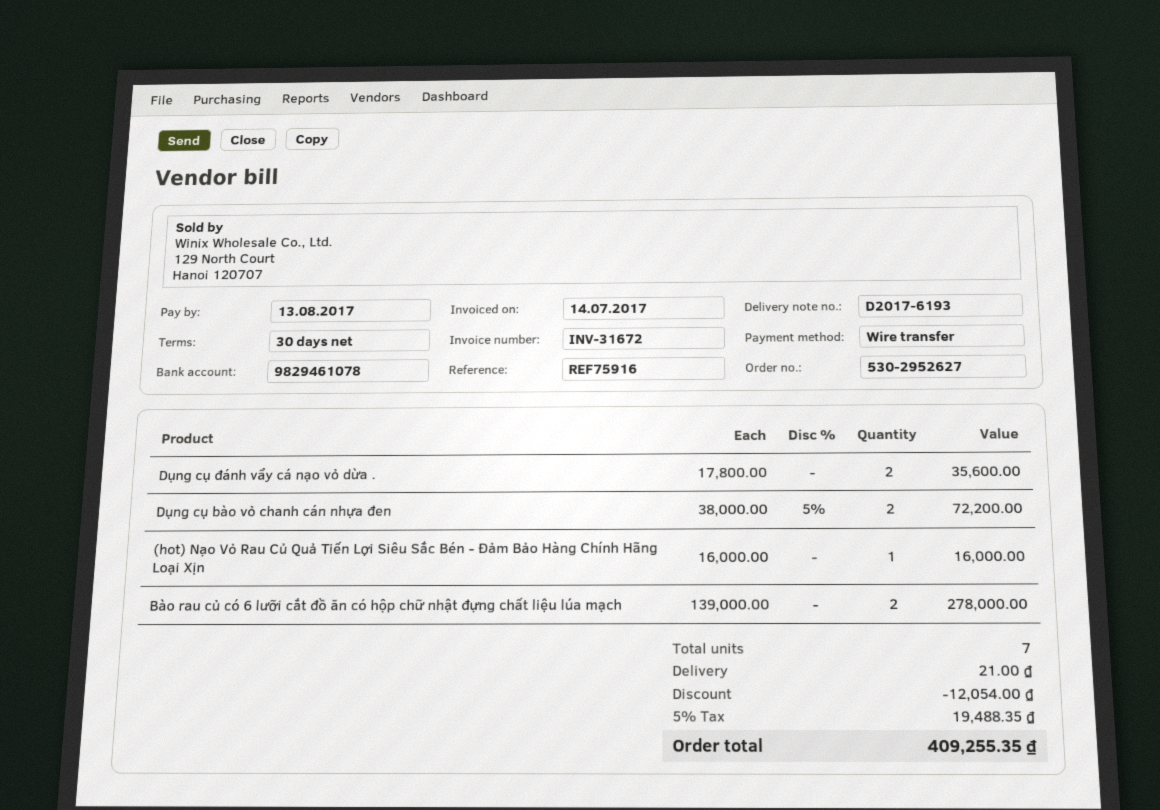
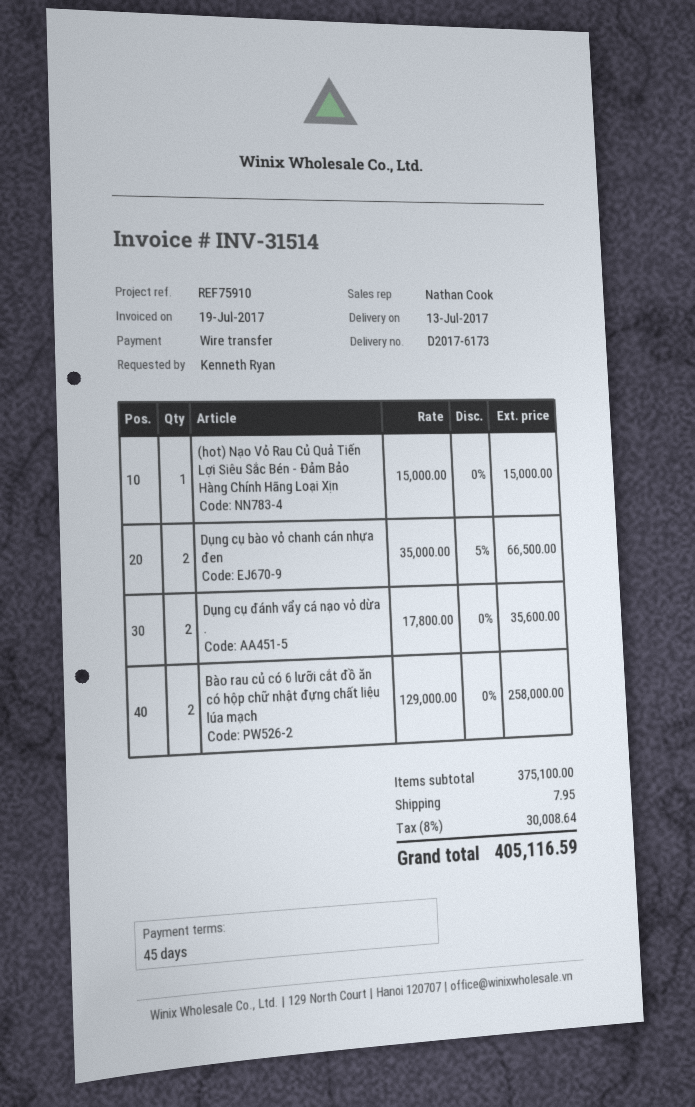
delivery note number: D2017-6193 -> D2017-6173
invoice number: INV-31672 -> INV-31514
invoice date: 2017-07-14 -> 2017-07-19
payment terms: 30 days -> 45 days
reference: REF75916 -> REF75910
Dụng cụ bào vỏ chanh cán nhựa đen: 2 x 38000.00 - 5% = 72200.00 -> 2 x 35000.00 - 5% = 66500.00
(hot) Nạo Vỏ Rau Củ Quả Tiến Lợi Siêu Sắc Bén - Đảm Bảo Hàng Chính Hãng Loại Xịn: 1 x 16000.00 = 16000.00 -> 1 x 15000.00 = 15000.00
Bào rau củ có 6 lưỡi cắt đồ ăn có hộp chữ nhật đựng chất liệu lúa mạch: 2 x 139000.00 = 278000.00 -> 2 x 129000.00 = 258000.00
discount: 12054.00 -> none
shipping: 21.00 -> 7.95
tax: 5% = 19488.35 -> 8% = 30008.64
total: 409255.35 -> 405116.59

